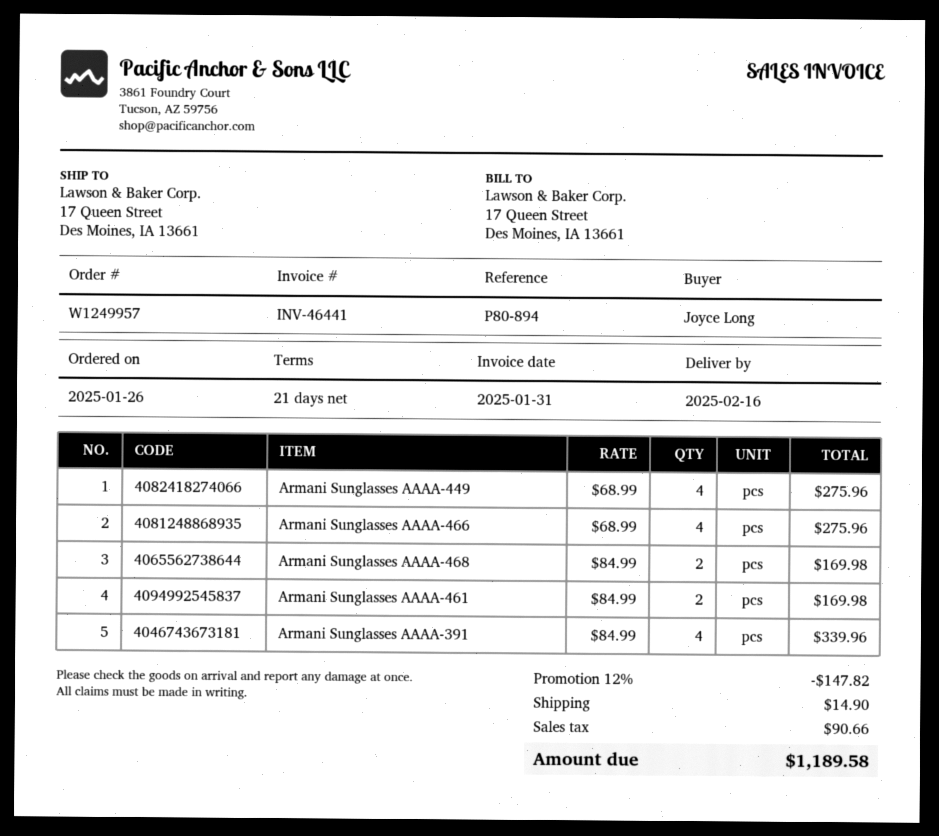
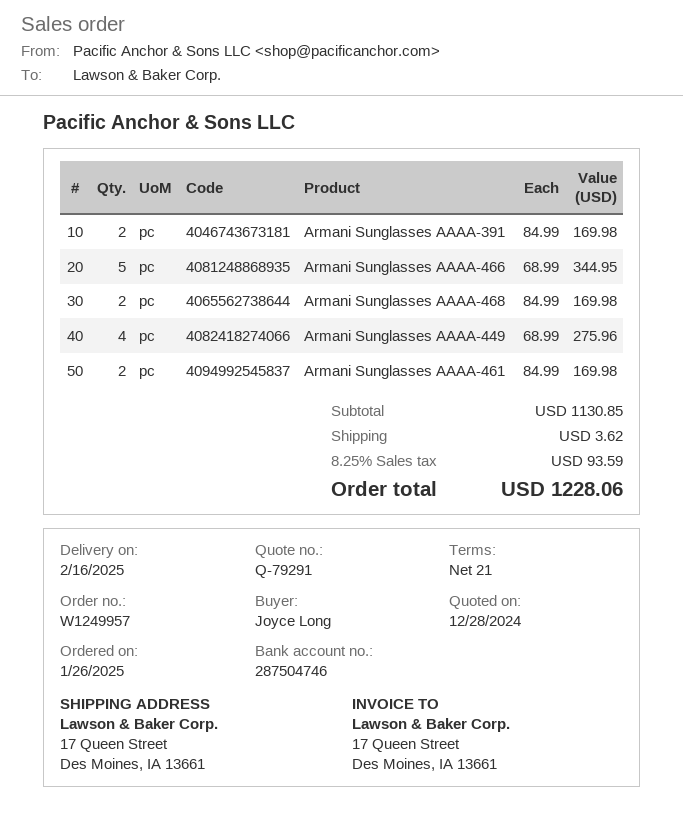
Armani Sunglasses AAAA-466: 4 x 68.99 = 275.96 -> 5 x 68.99 = 344.95
Armani Sunglasses AAAA-391: 4 x 84.99 = 339.96 -> 2 x 84.99 = 169.98
discount: 12% = 147.82 -> none
shipping: 14.90 -> 3.62
tax: 90.66 -> 93.59
total: 1189.58 -> 1228.06

